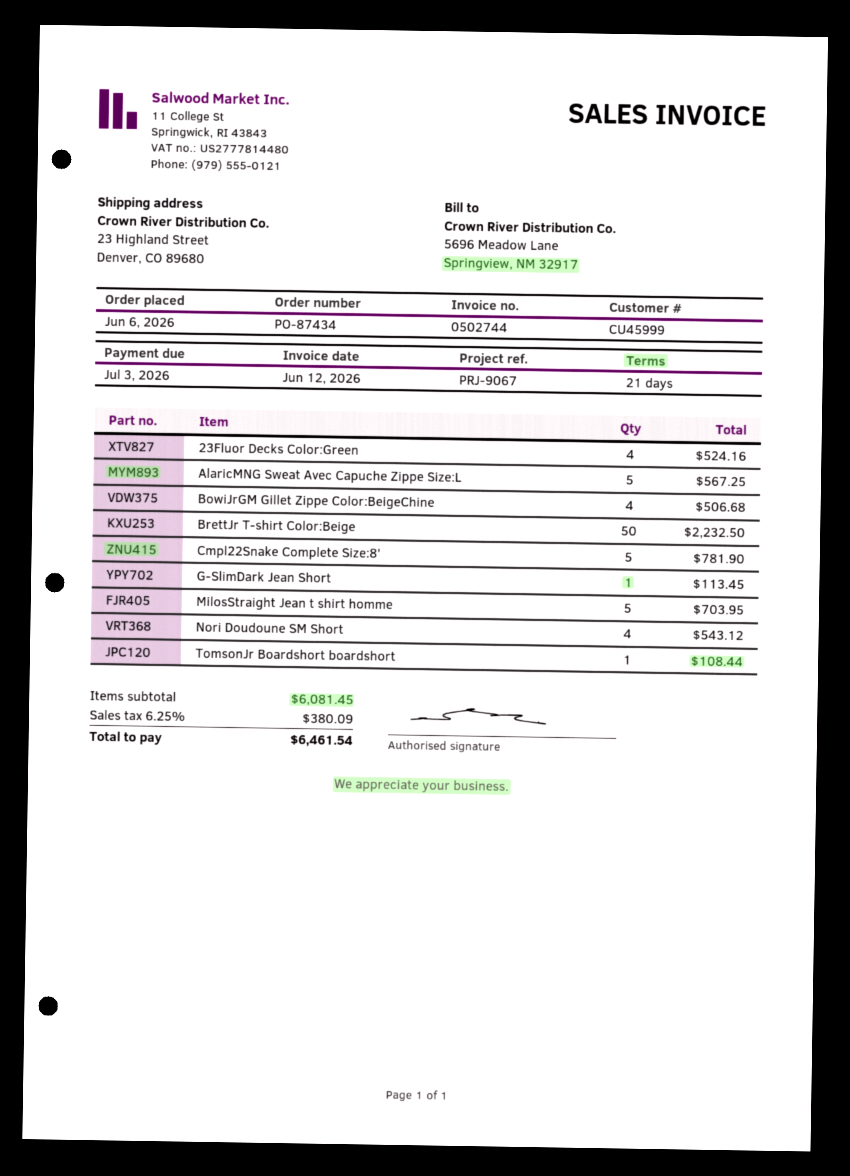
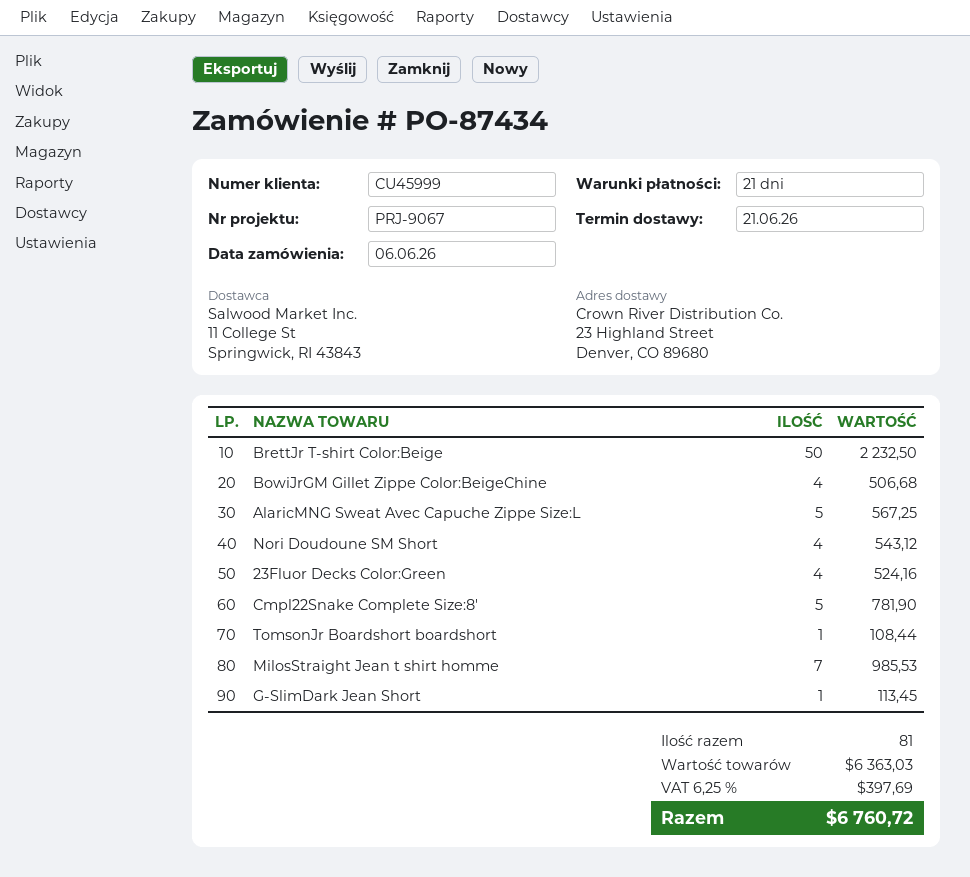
MilosStraight Jean t shirt homme: 5 for 703.95 -> 7 for 985.53
subtotal: 6081.45 -> 6363.03
tax: 6.25% = 380.09 -> 6.25% = 397.69
total: 6461.54 -> 6760.72

